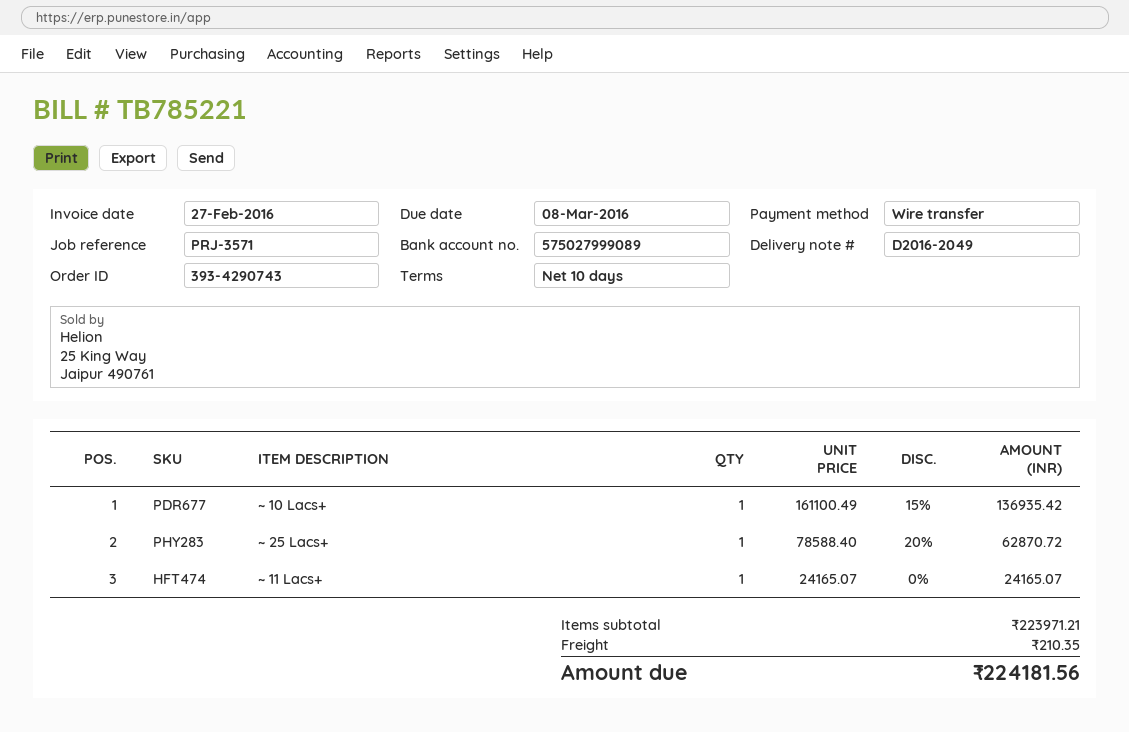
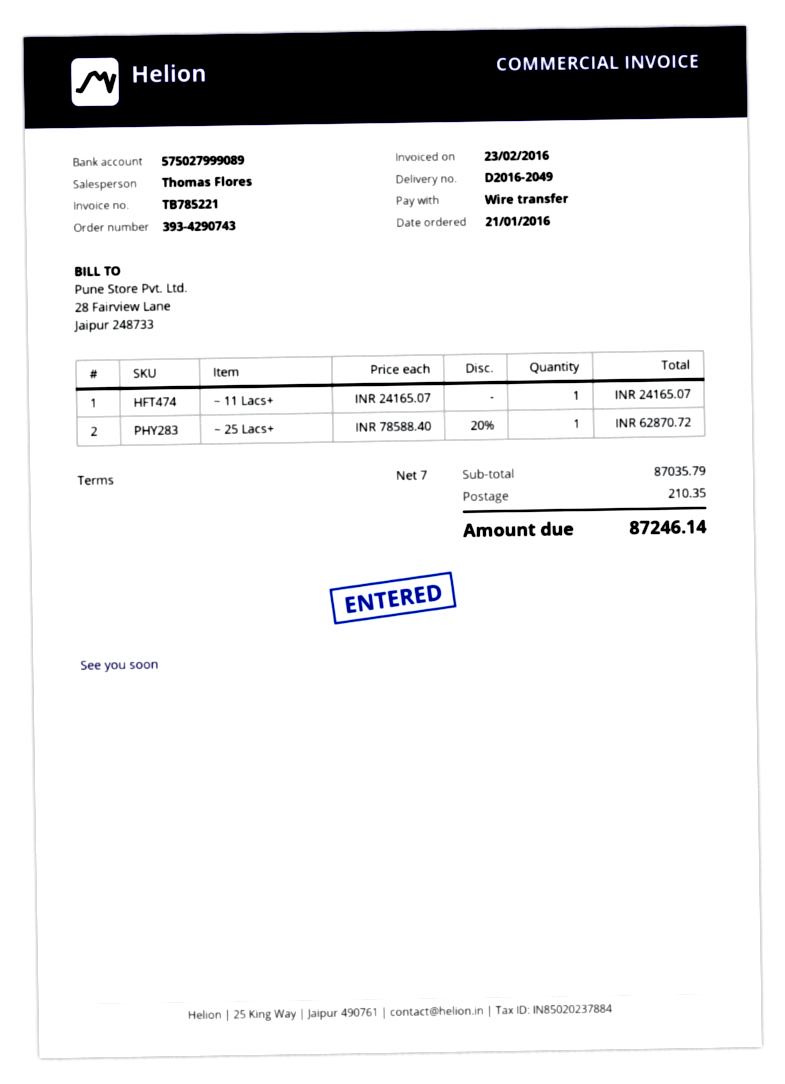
invoice date: 2016-02-27 -> 2016-02-23
payment terms: 10 days -> 7 days
~ 10 Lacs+: 1 x 161100.49 - 15% = 136935.42 -> none
subtotal: 223971.21 -> 87035.79
total: 224181.56 -> 87246.14

